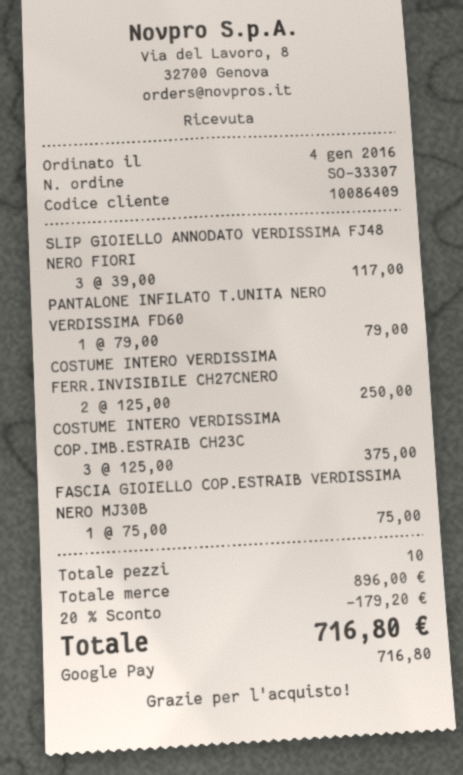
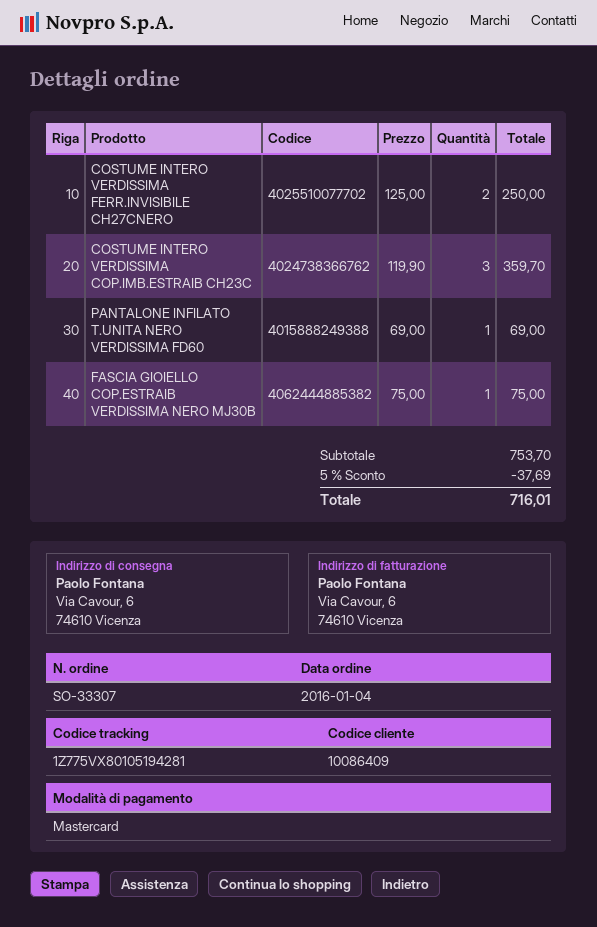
payment method: Google Pay -> Mastercard
SLIP GIOIELLO ANNODATO VERDISSIMA FJ48 NERO FIORI: 3 x 39.00 = 117.00 -> none
PANTALONE INFILATO T.UNITA NERO VERDISSIMA FD60: 1 x 79.00 = 79.00 -> 1 x 69.00 = 69.00
COSTUME INTERO VERDISSIMA COP.IMB.ESTRAIB CH23C: 3 x 125.00 = 375.00 -> 3 x 119.90 = 359.70
subtotal: 896.00 -> 753.70
discount: 20% = 179.20 -> 5% = 37.69
total: 716.80 -> 716.01

